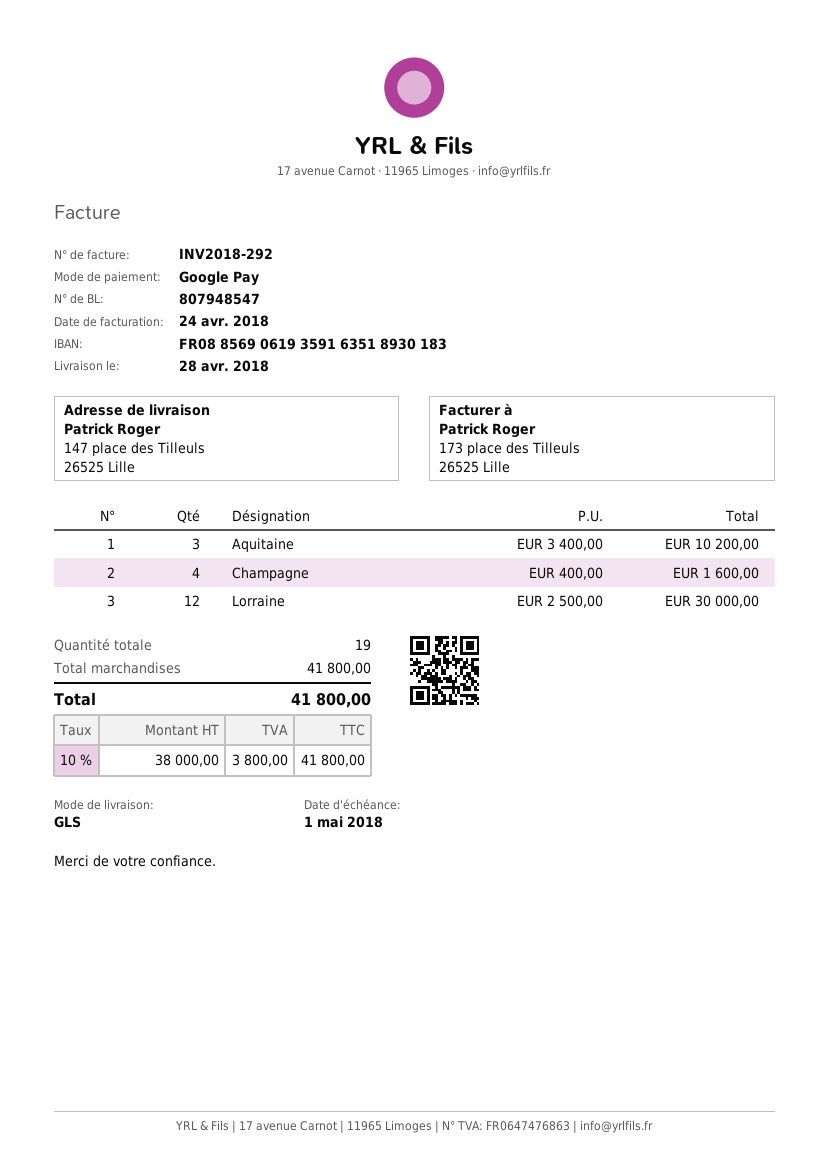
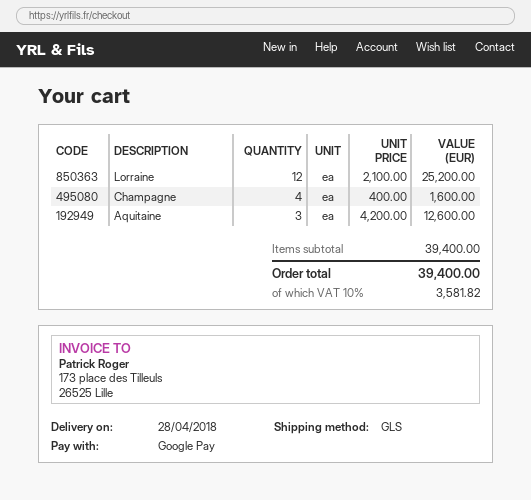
Aquitaine: 3 x 3400.00 = 10200.00 -> 3 x 4200.00 = 12600.00
Lorraine: 12 x 2500.00 = 30000.00 -> 12 x 2100.00 = 25200.00
subtotal: 41800.00 -> 39400.00
tax: 10% = 3800.00 -> 10% = 3581.82
total: 41800.00 -> 39400.00

